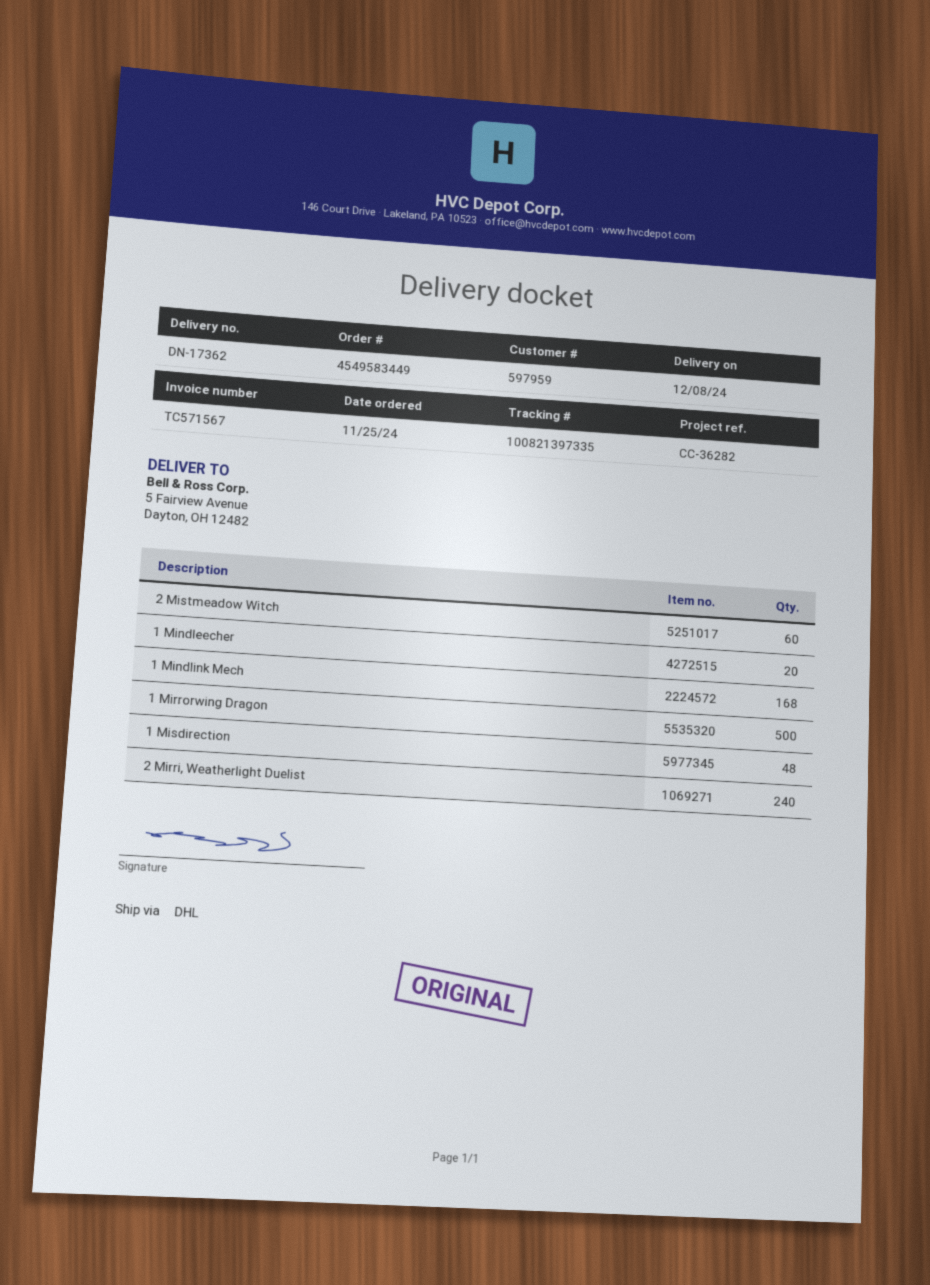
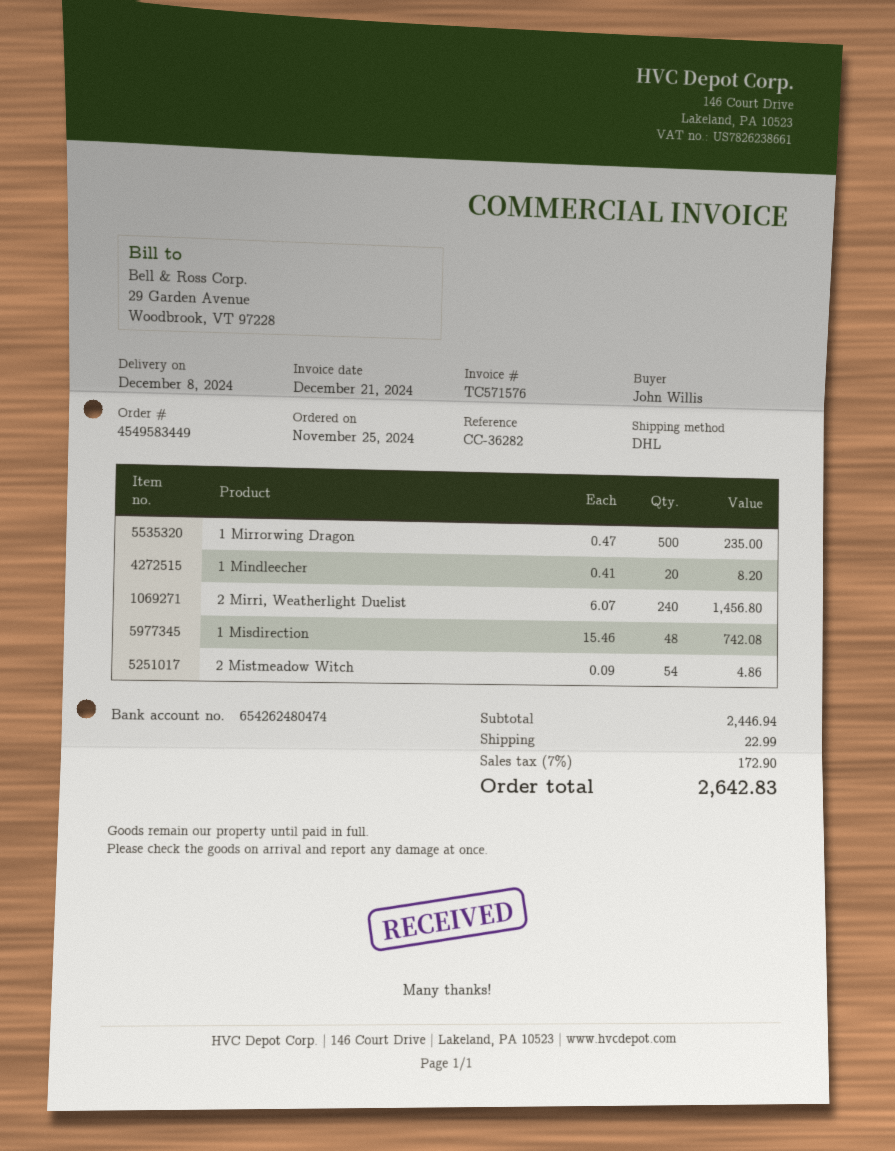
invoice number: TC571567 -> TC571576
2 Mistmeadow Witch: 60 -> 54
1 Mindlink Mech: 168 -> none

